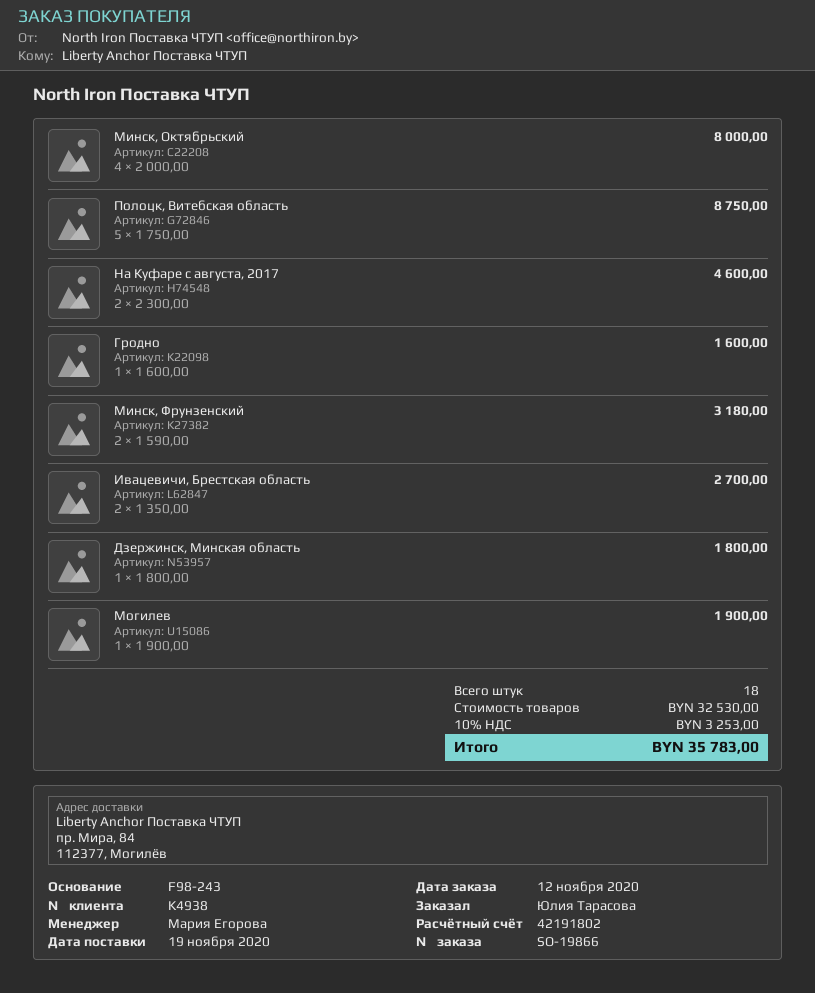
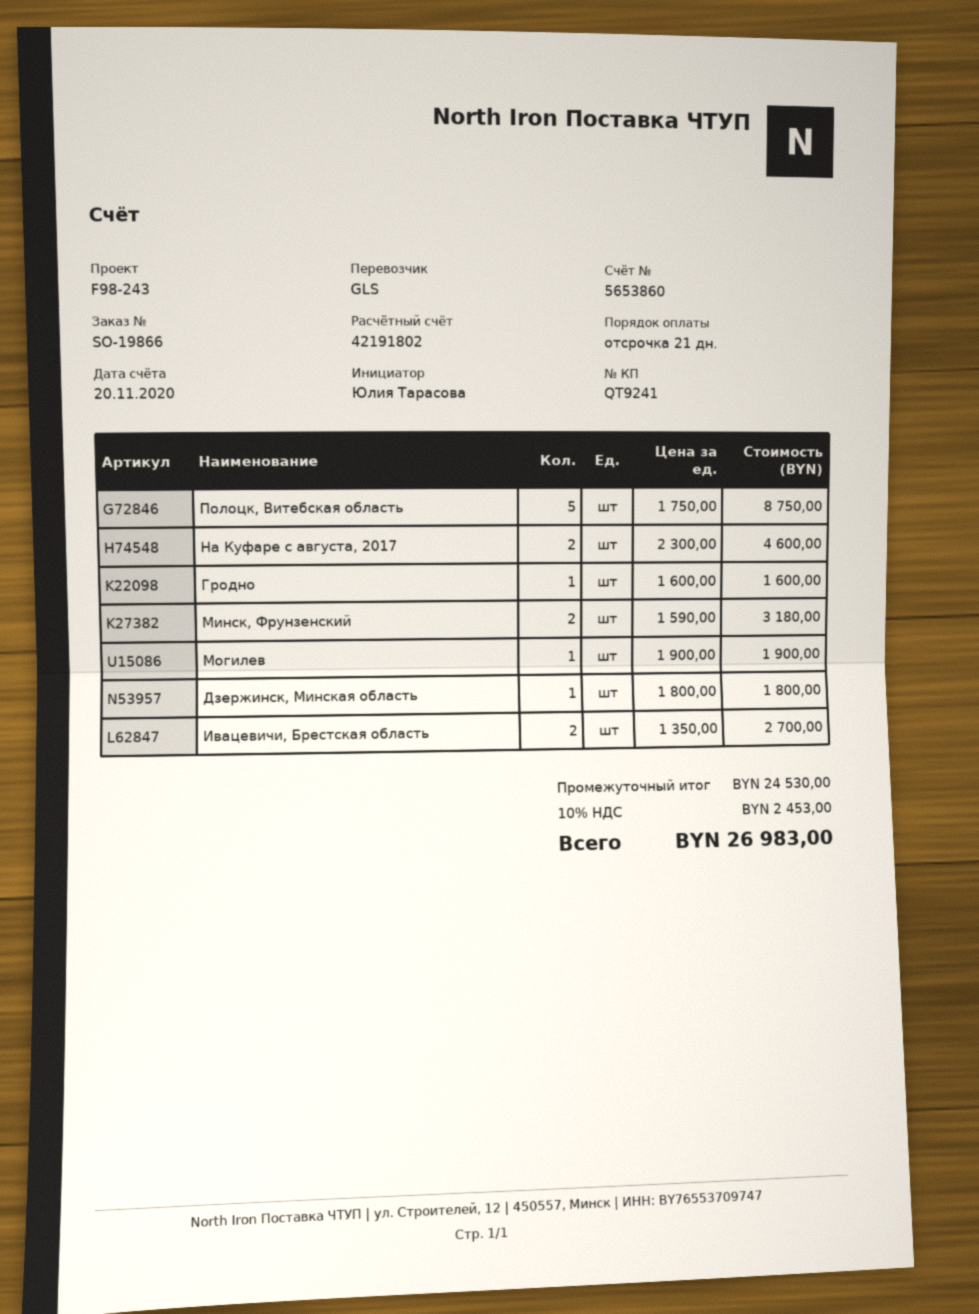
Минск, Октябрьский: 4 x 2000.00 = 8000.00 -> none
subtotal: 32530.00 -> 24530.00
tax: 10% = 3253.00 -> 10% = 2453.00
total: 35783.00 -> 26983.00

